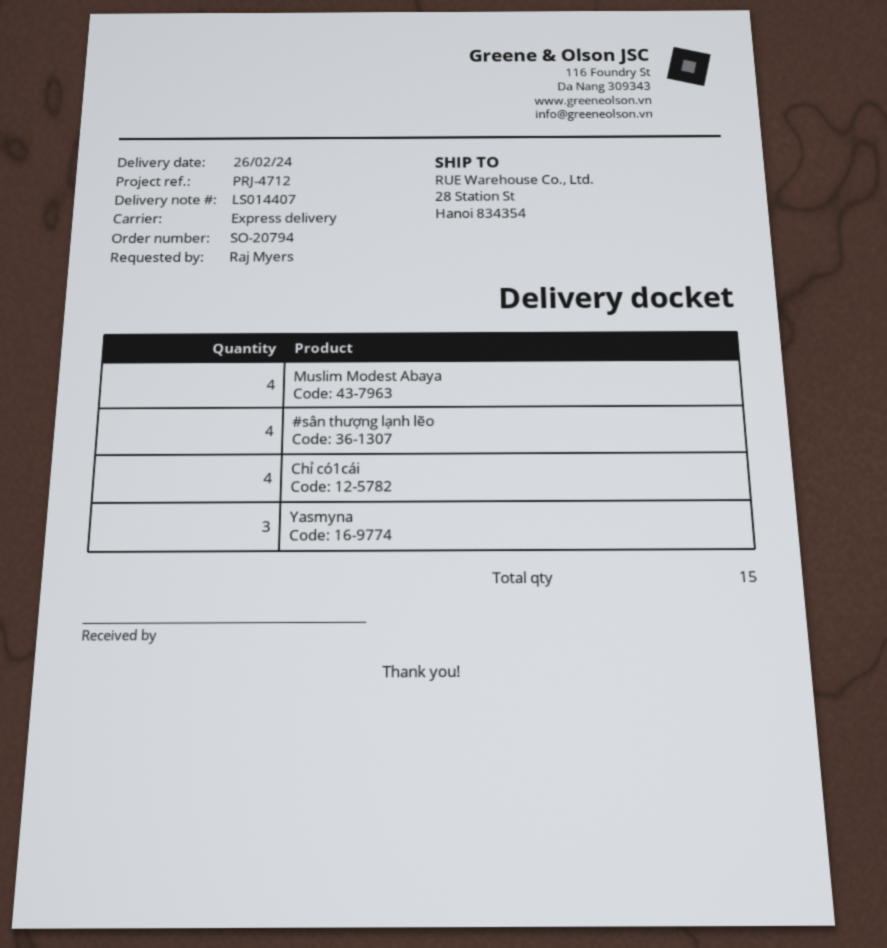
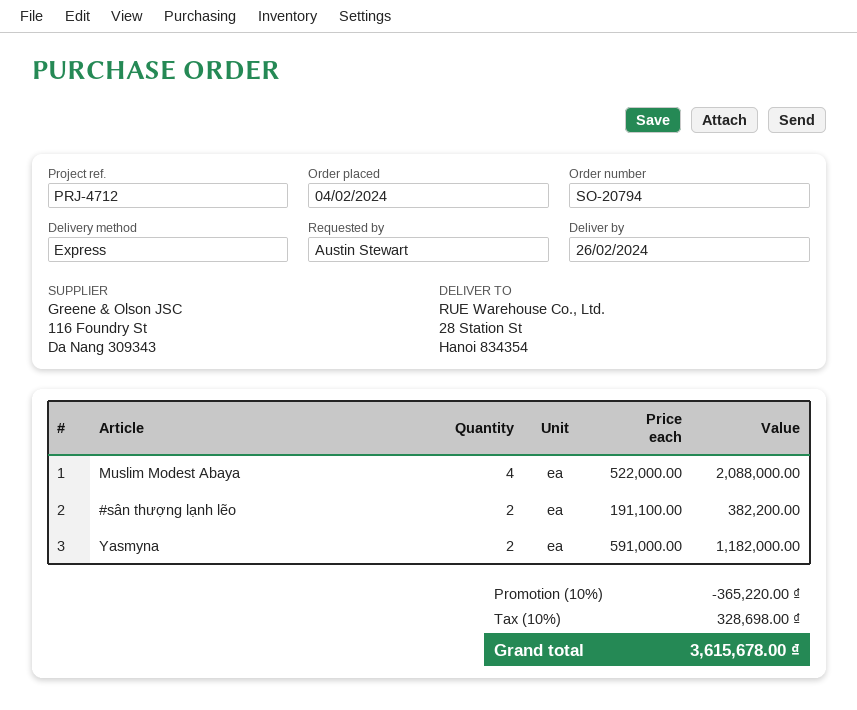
ordered by: Raj Myers -> Austin Stewart
#sân thượng lạnh lẽo: 4 -> 2
Chỉ có1cái: 4 -> none
Yasmyna: 3 -> 2

